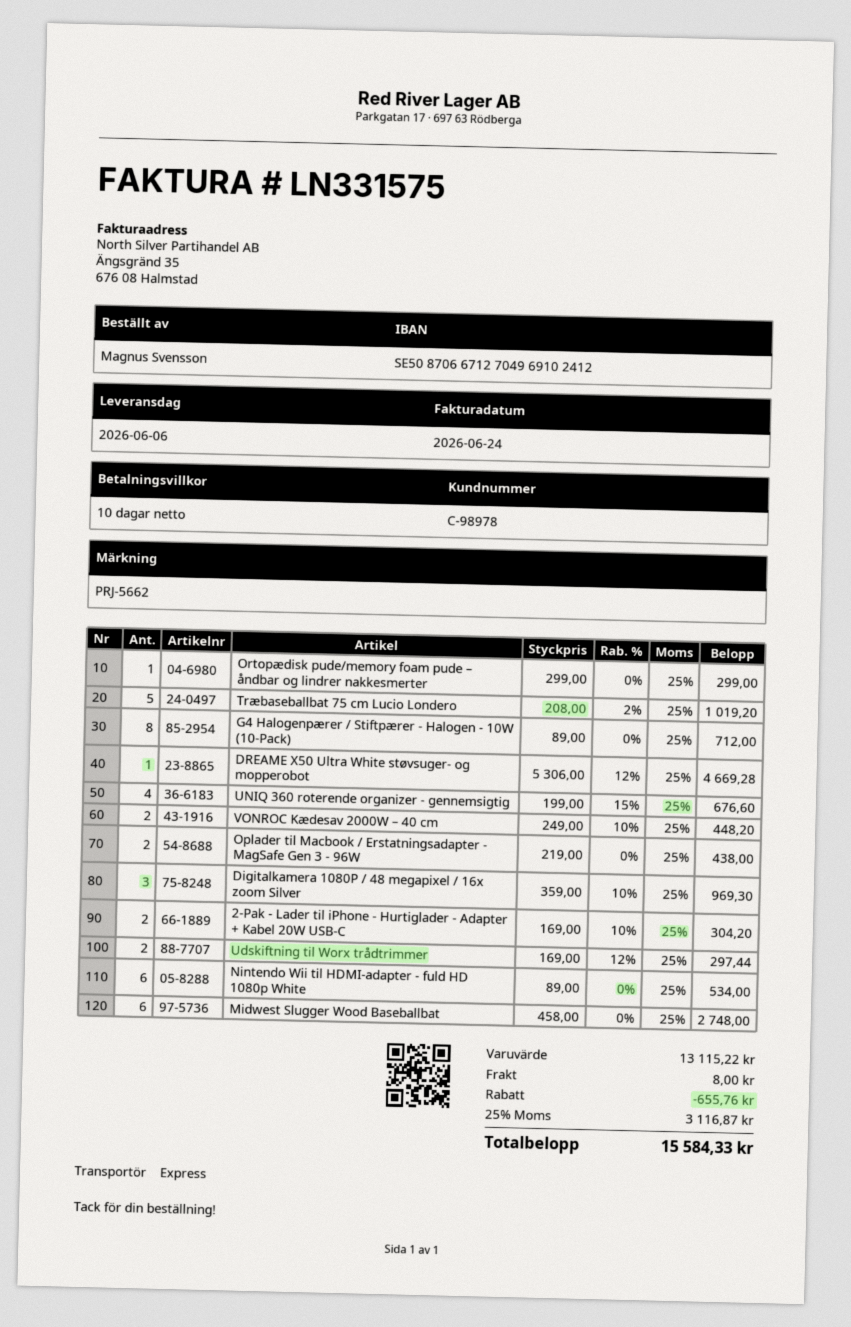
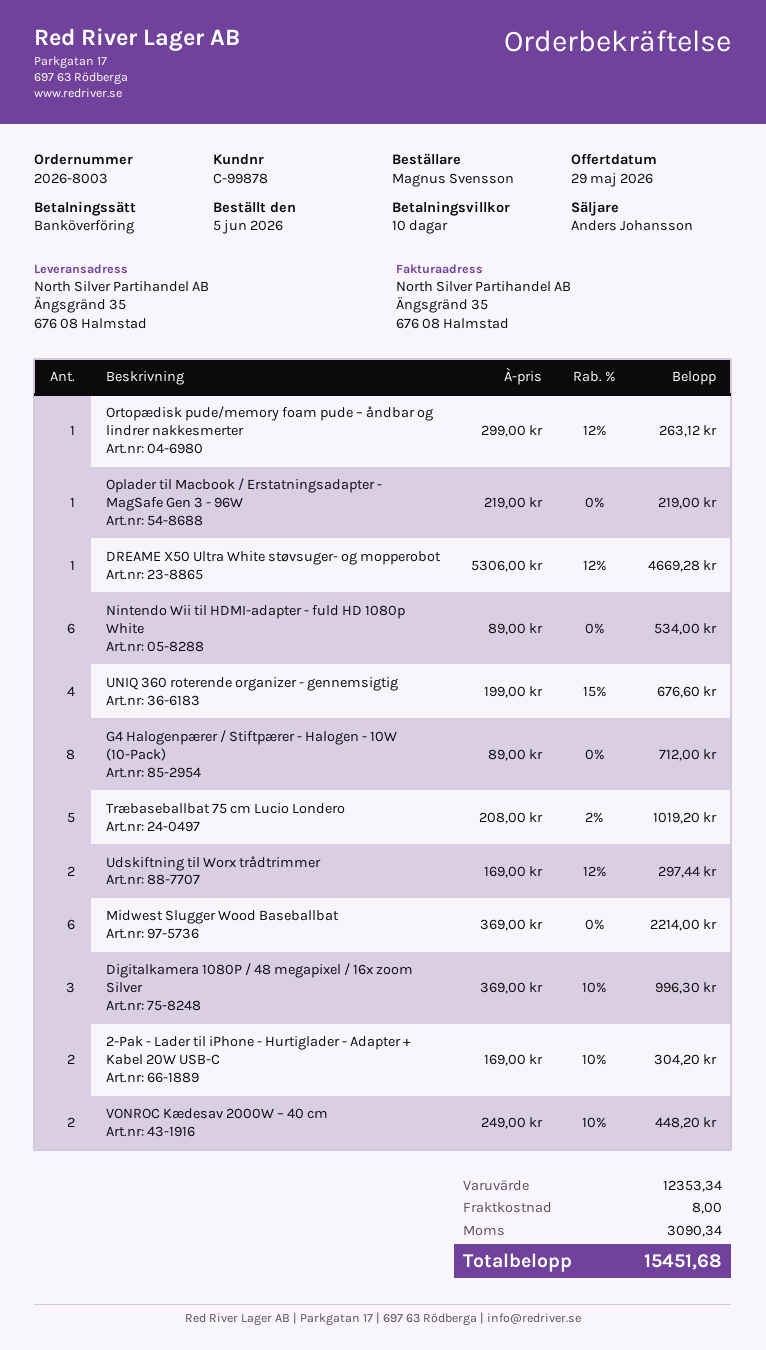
customer number: C-98978 -> C-99878
Ortopædisk pude/memory foam pude – åndbar og lindrer nakkesmerter: 1 x 299.00 = 299.00 -> 1 x 299.00 - 12% = 263.12
Oplader til Macbook / Erstatningsadapter - MagSafe Gen 3 - 96W: 2 x 219.00 = 438.00 -> 1 x 219.00 = 219.00
Digitalkamera 1080P / 48 megapixel / 16x zoom Silver: 3 x 359.00 - 10% = 969.30 -> 3 x 369.00 - 10% = 996.30
Midwest Slugger Wood Baseballbat: 6 x 458.00 = 2748.00 -> 6 x 369.00 = 2214.00
subtotal: 13115.22 -> 12353.34
discount: 655.76 -> none
tax: 3116.87 -> 3090.34
total: 15584.33 -> 15451.68

